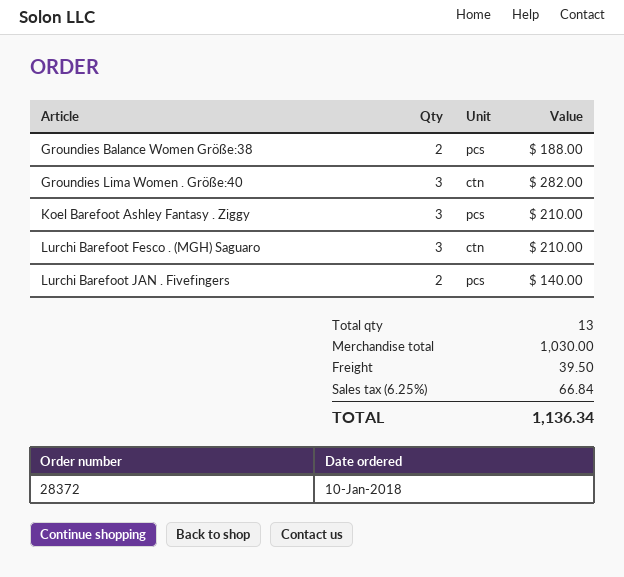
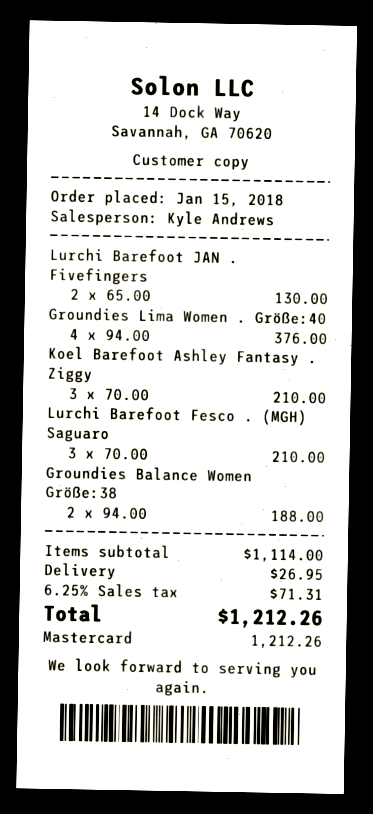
order date: 2018-01-10 -> 2018-01-15
Groundies Lima Women . Größe:40: 3 for 282.00 -> 4 for 376.00
Lurchi Barefoot JAN . Fivefingers: 2 for 140.00 -> 2 for 130.00
subtotal: 1030.00 -> 1114.00
shipping: 39.50 -> 26.95
tax: 6.25% = 66.84 -> 6.25% = 71.31
total: 1136.34 -> 1212.26

